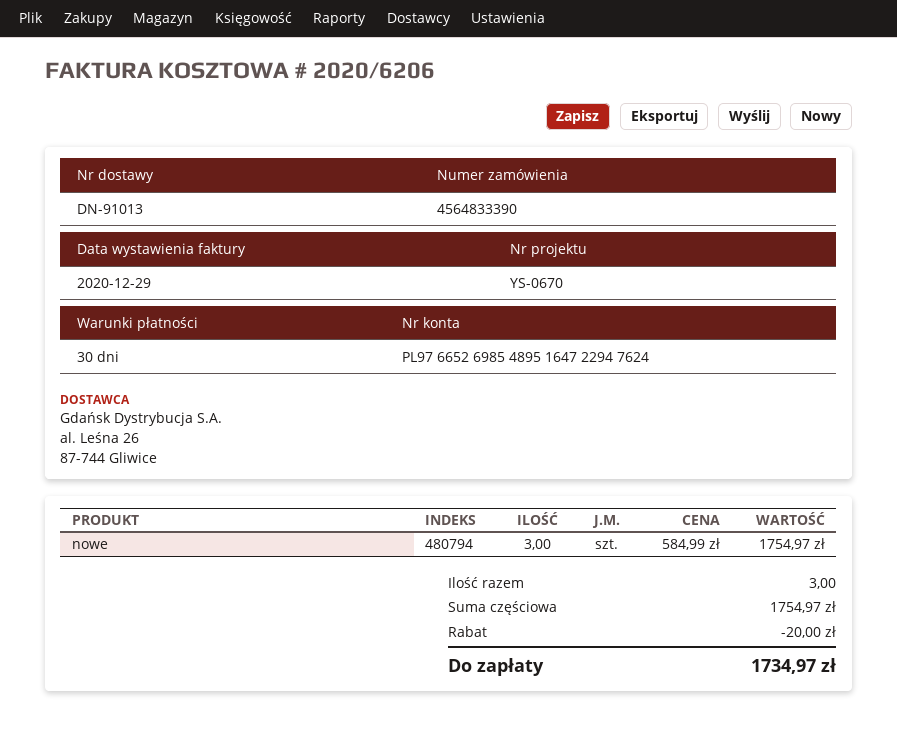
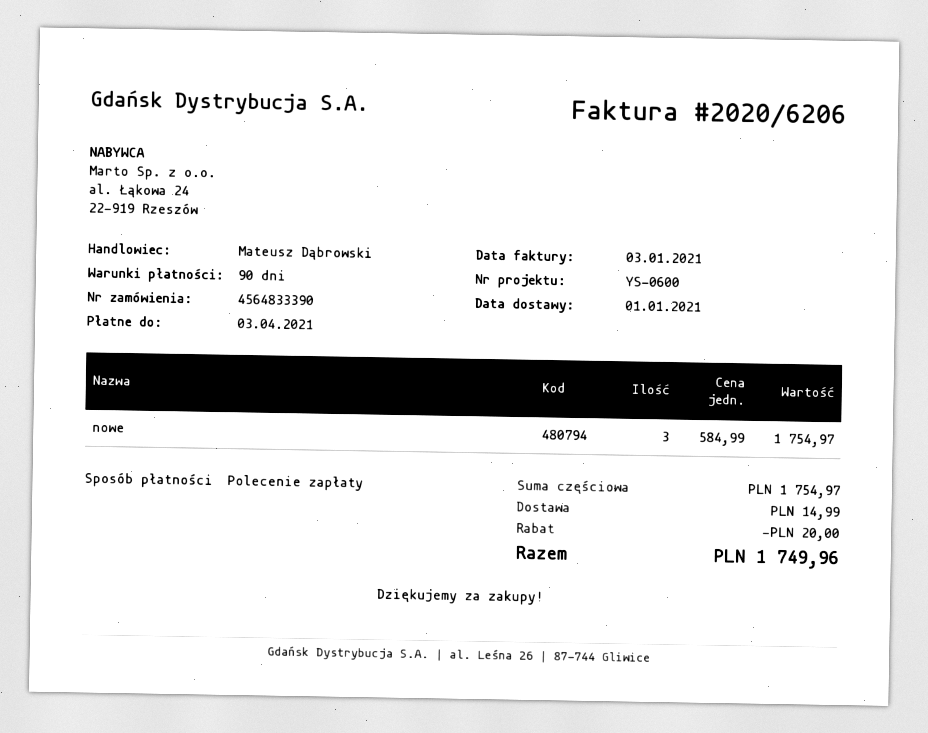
invoice date: 2020-12-29 -> 2021-01-03
payment terms: 30 days -> 90 days
reference: YS-0670 -> YS-0600
shipping: none -> 14.99
total: 1734.97 -> 1749.96

